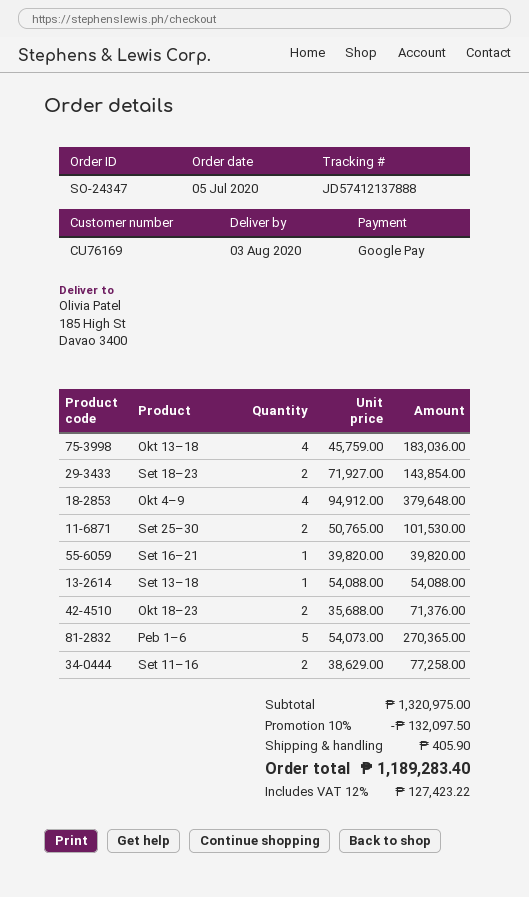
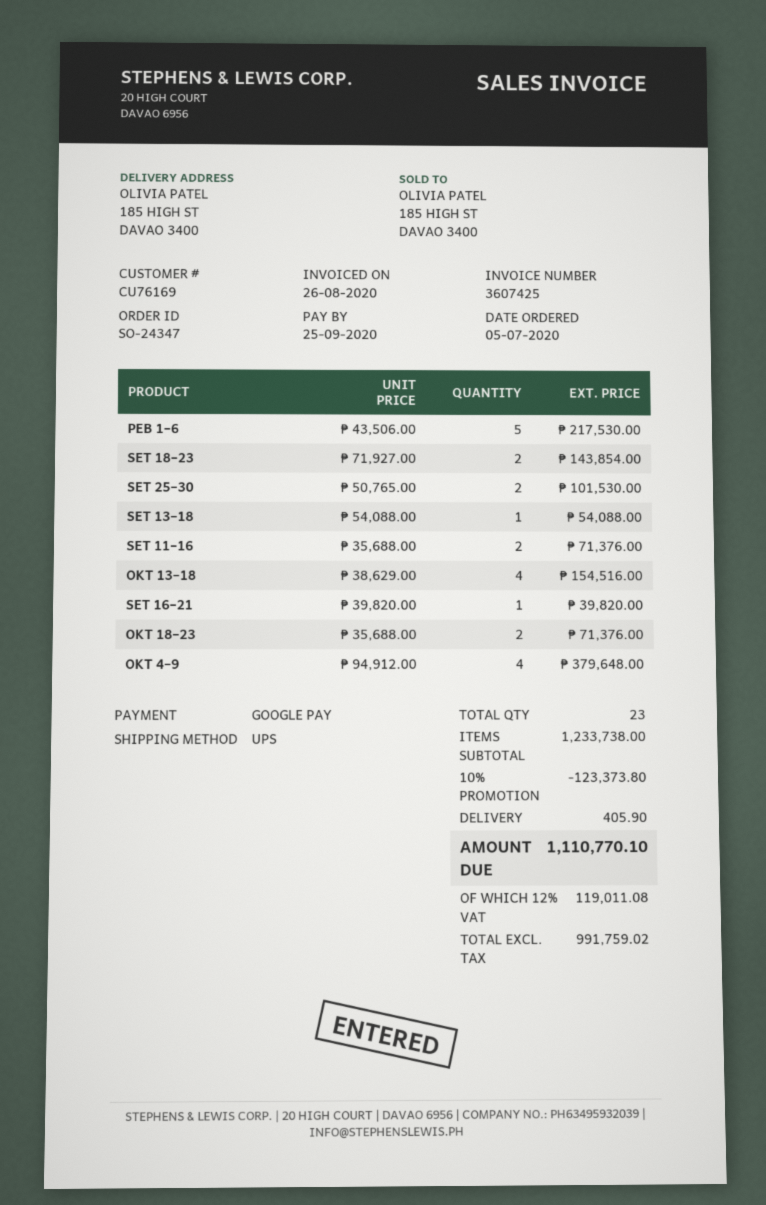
Okt 13–18: 4 x 45759.00 = 183036.00 -> 4 x 38629.00 = 154516.00
Peb 1–6: 5 x 54073.00 = 270365.00 -> 5 x 43506.00 = 217530.00
Set 11–16: 2 x 38629.00 = 77258.00 -> 2 x 35688.00 = 71376.00
subtotal: 1320975.00 -> 1233738.00
discount: 10% = 132097.50 -> 10% = 123373.80
tax: 12% = 127423.22 -> 12% = 119011.08
total: 1189283.40 -> 1110770.10

